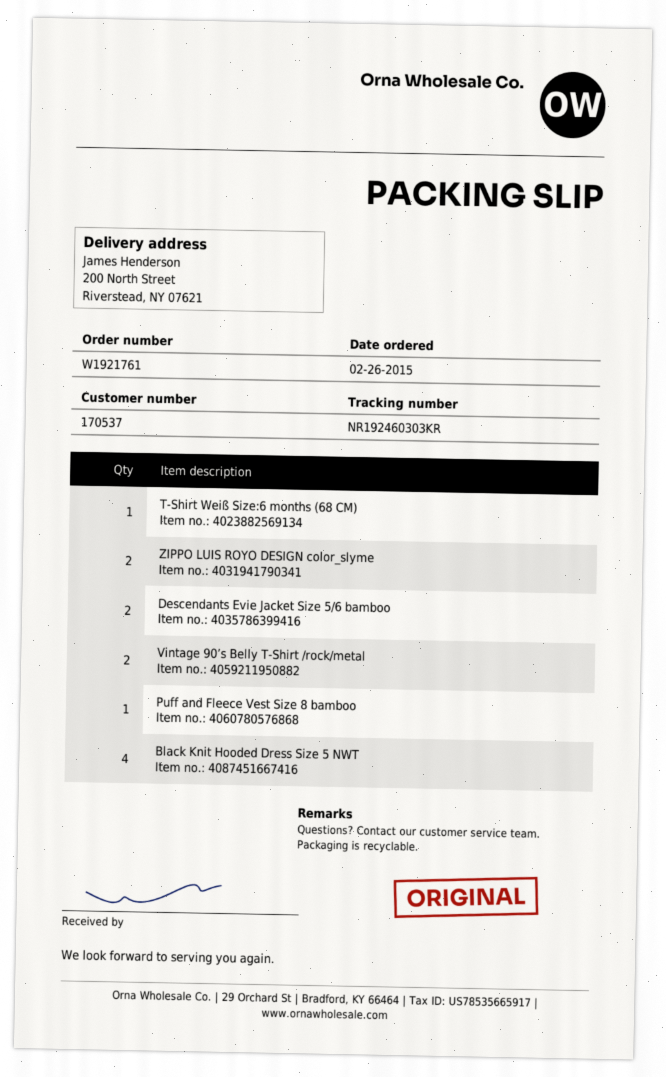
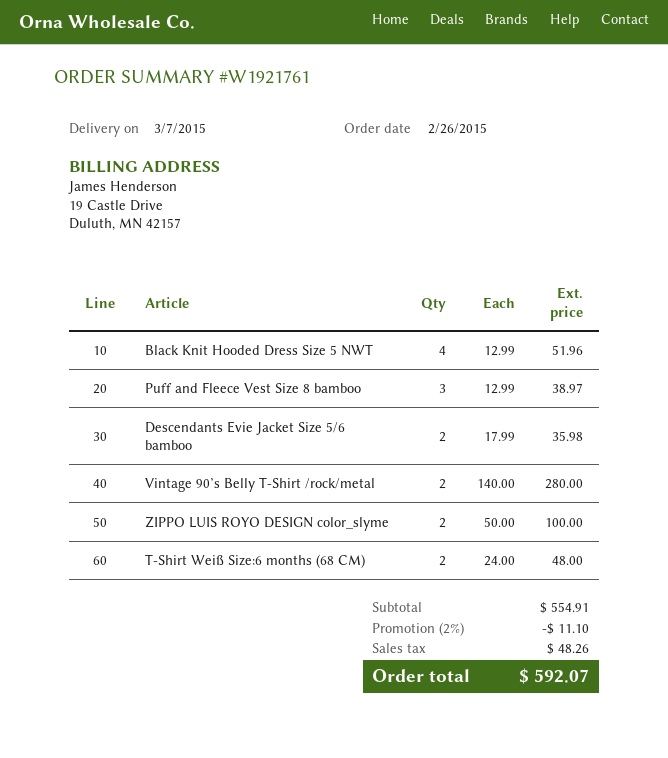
T-Shirt Weiß Size:6 months (68 CM): 1 -> 2
Puff and Fleece Vest Size 8 bamboo: 1 -> 3

